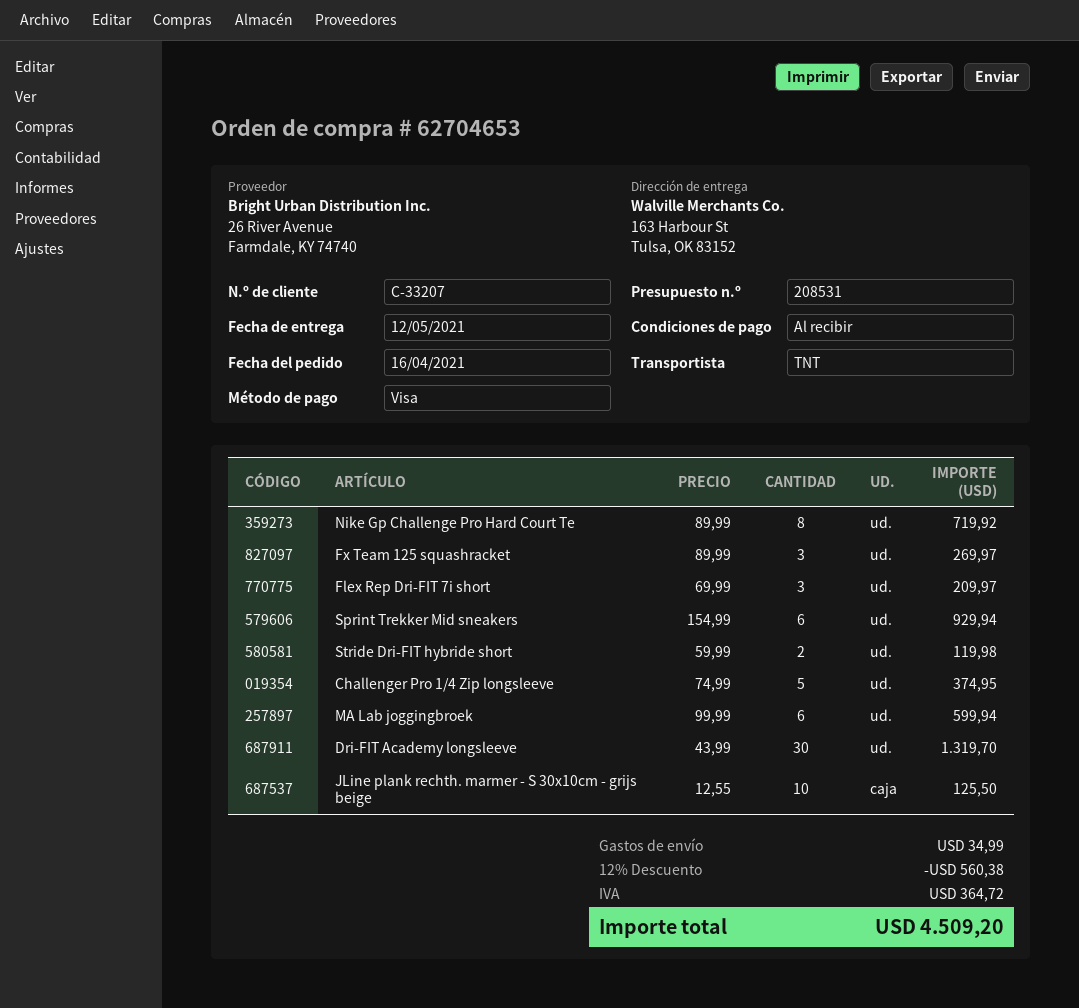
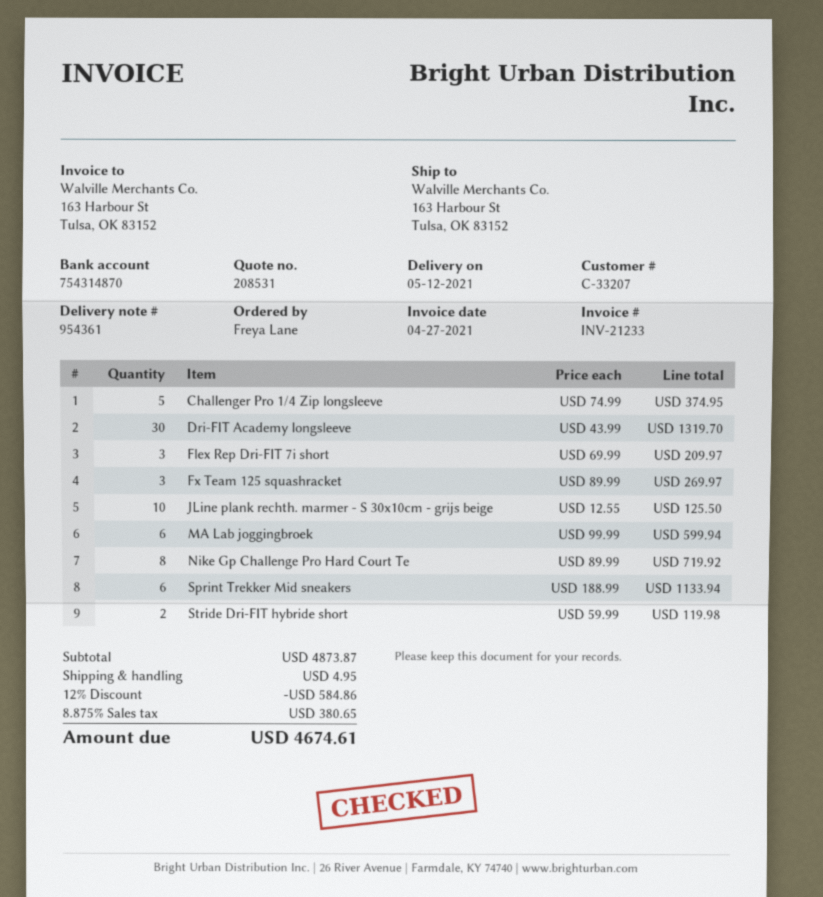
Sprint Trekker Mid sneakers: 6 x 154.99 = 929.94 -> 6 x 188.99 = 1133.94
discount: 12% = 560.38 -> 12% = 584.86
shipping: 34.99 -> 4.95
tax: 364.72 -> 380.65
total: 4509.20 -> 4674.61

